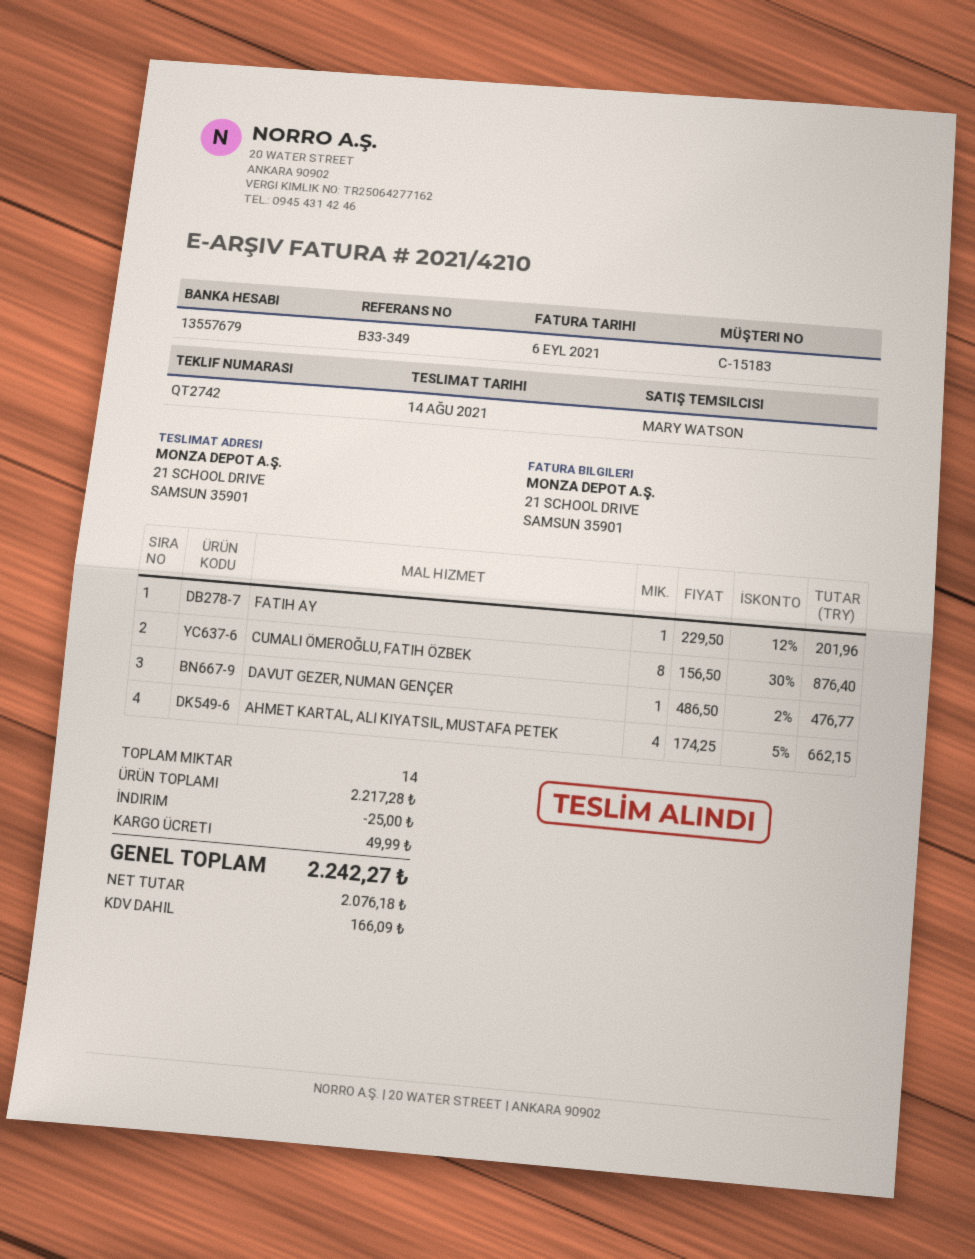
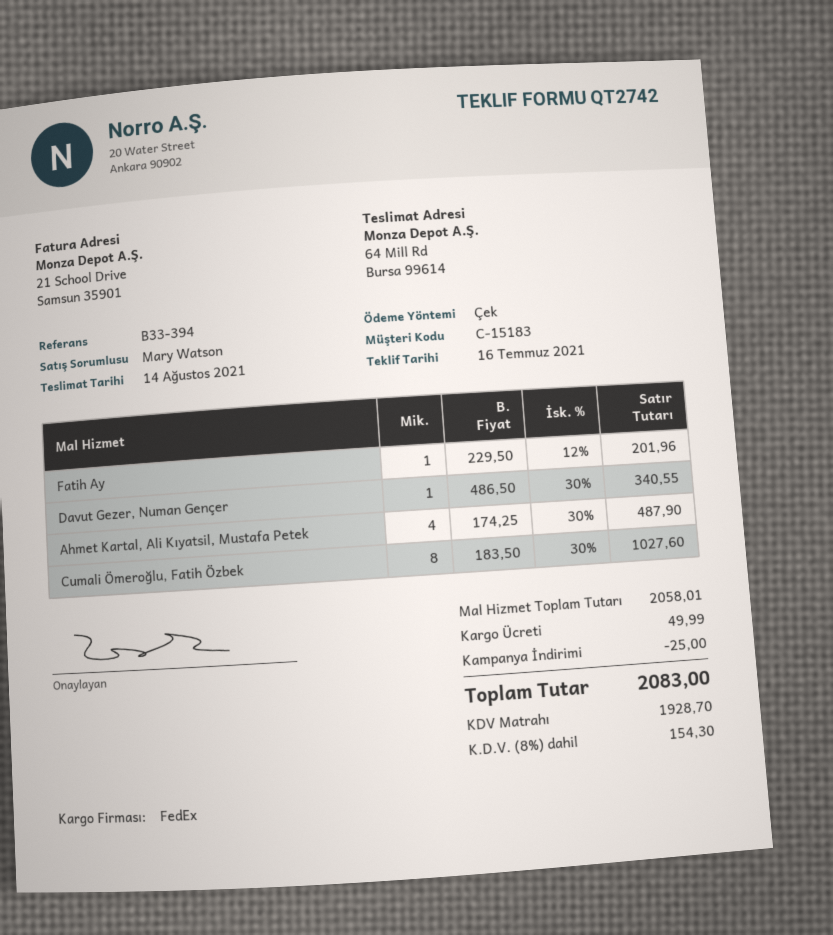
reference: B33-349 -> B33-394
ship to: 21 SCHOOL DRIVE, SAMSUN 35901 -> 64 Mill Rd, Bursa 99614
CUMALI ÖMEROĞLU, FATIH ÖZBEK: 8 x 156.50 - 30% = 876.40 -> 8 x 183.50 - 30% = 1027.60
DAVUT GEZER, NUMAN GENÇER: 1 x 486.50 - 2% = 476.77 -> 1 x 486.50 - 30% = 340.55
AHMET KARTAL, ALI KIYATSIL, MUSTAFA PETEK: 4 x 174.25 - 5% = 662.15 -> 4 x 174.25 - 30% = 487.90
subtotal: 2217.28 -> 2058.01
net: 2076.18 -> 1928.70
tax: 166.09 -> 154.30
total: 2242.27 -> 2083.00

